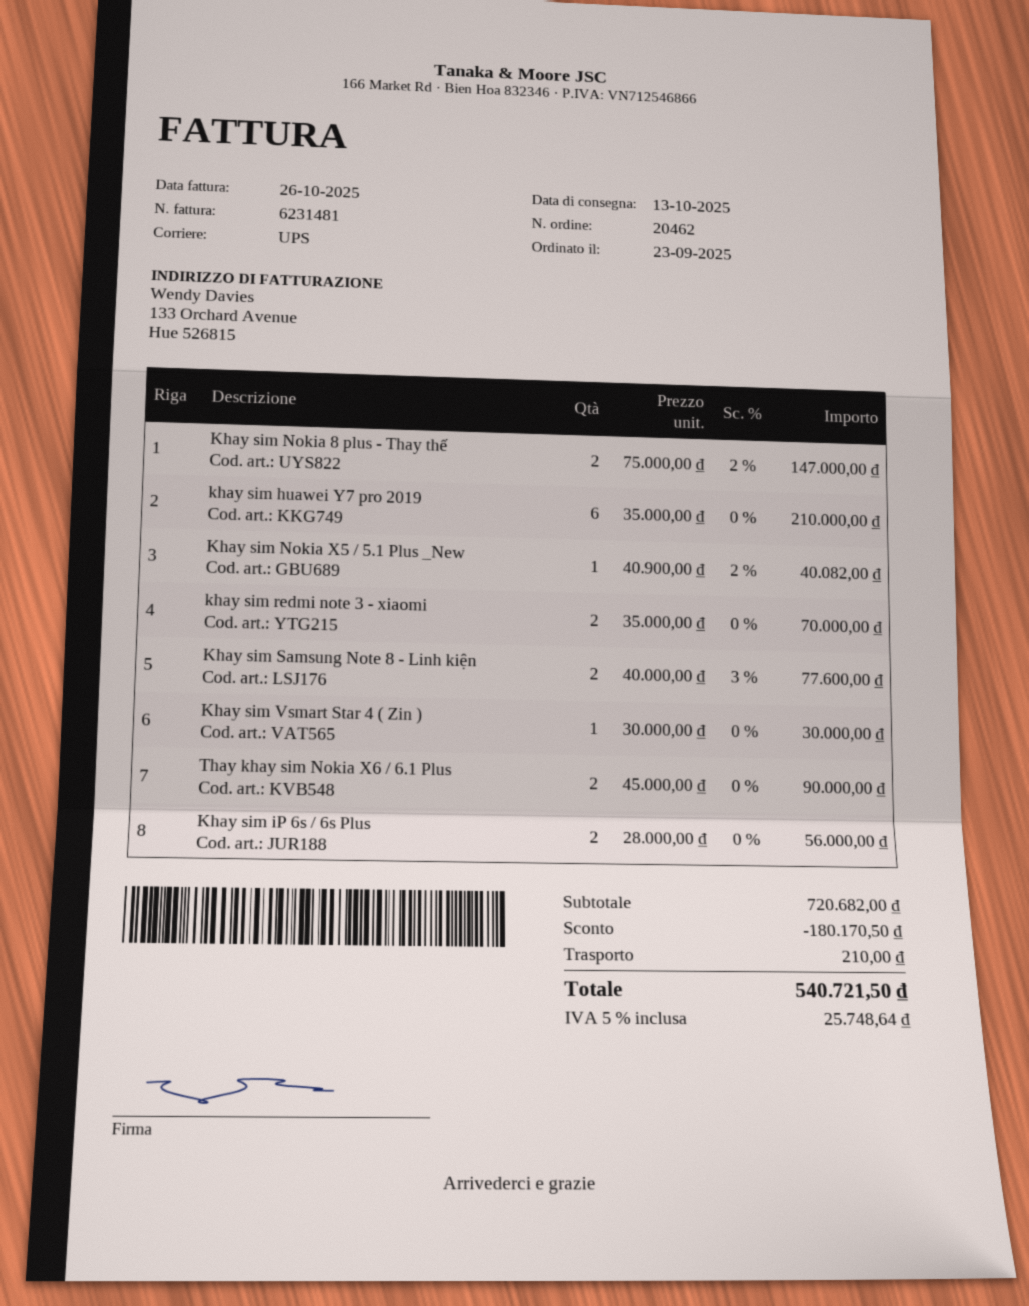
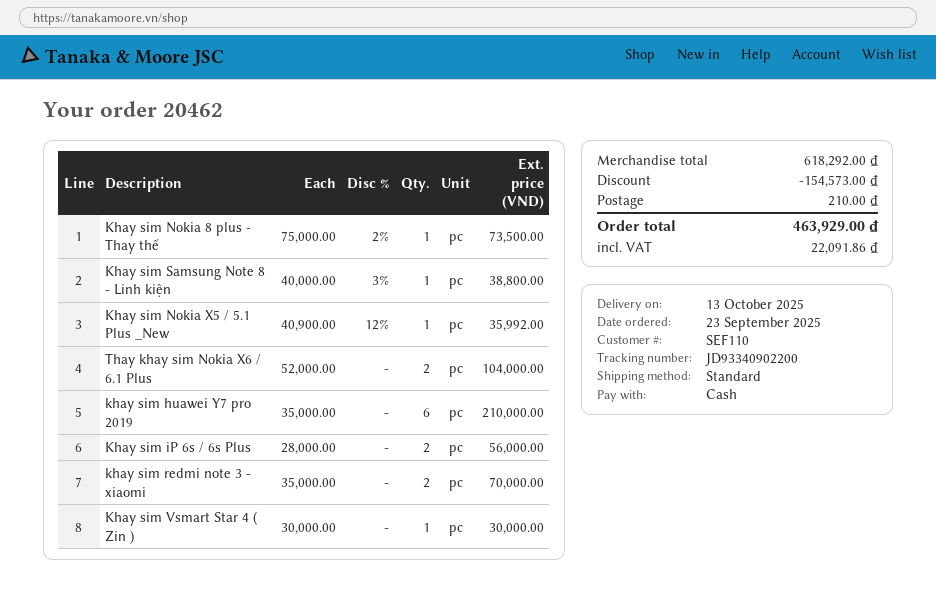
shipping method: UPS -> standard
Khay sim Nokia 8 plus - Thay thế: 2 x 75000.00 - 2% = 147000.00 -> 1 x 75000.00 - 2% = 73500.00
Khay sim Nokia X5 / 5.1 Plus _New: 1 x 40900.00 - 2% = 40082.00 -> 1 x 40900.00 - 12% = 35992.00
Khay sim Samsung Note 8 - Linh kiện: 2 x 40000.00 - 3% = 77600.00 -> 1 x 40000.00 - 3% = 38800.00
Thay khay sim Nokia X6 / 6.1 Plus: 2 x 45000.00 = 90000.00 -> 2 x 52000.00 = 104000.00
subtotal: 720682.00 -> 618292.00
discount: 180170.50 -> 154573.00
tax: 25748.64 -> 22091.86
total: 540721.50 -> 463929.00

